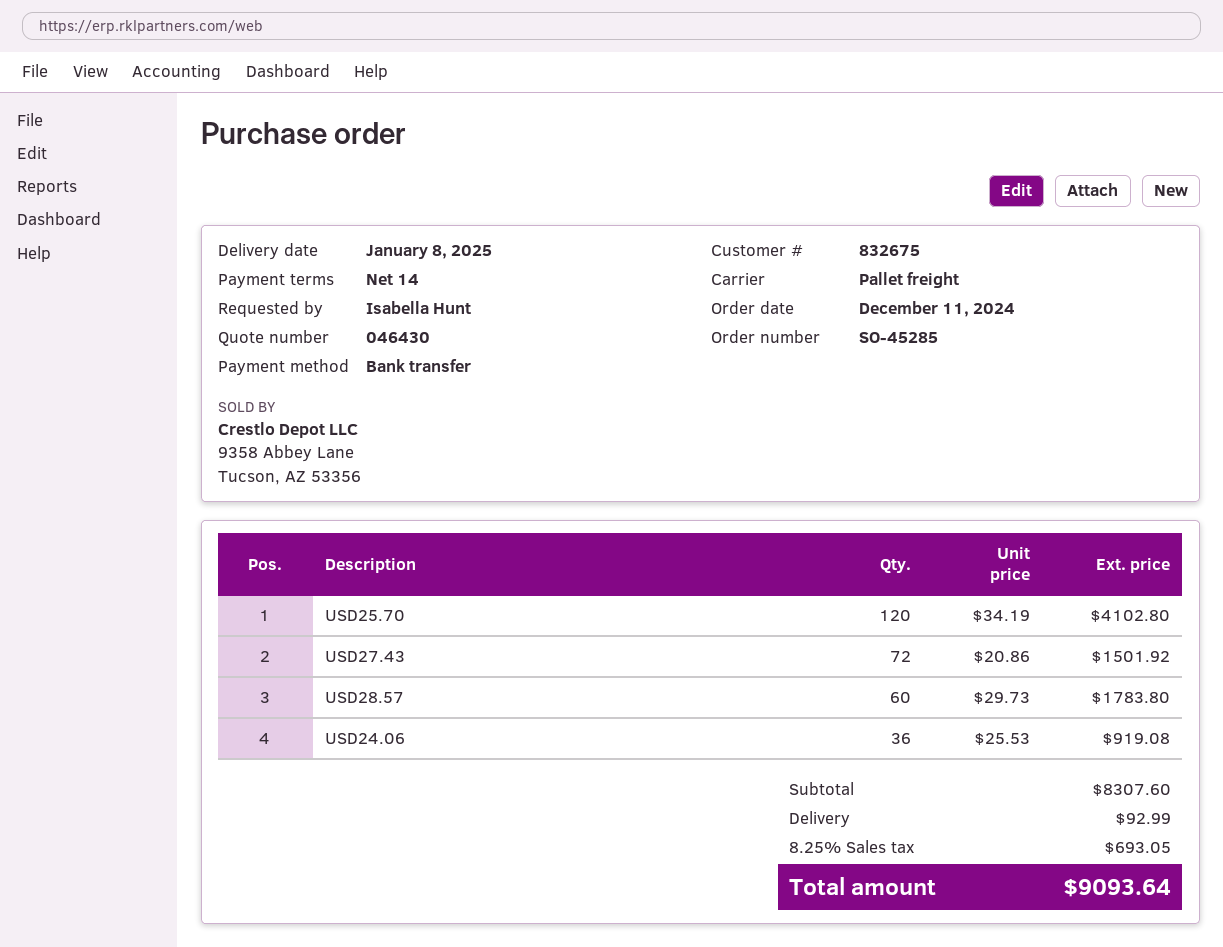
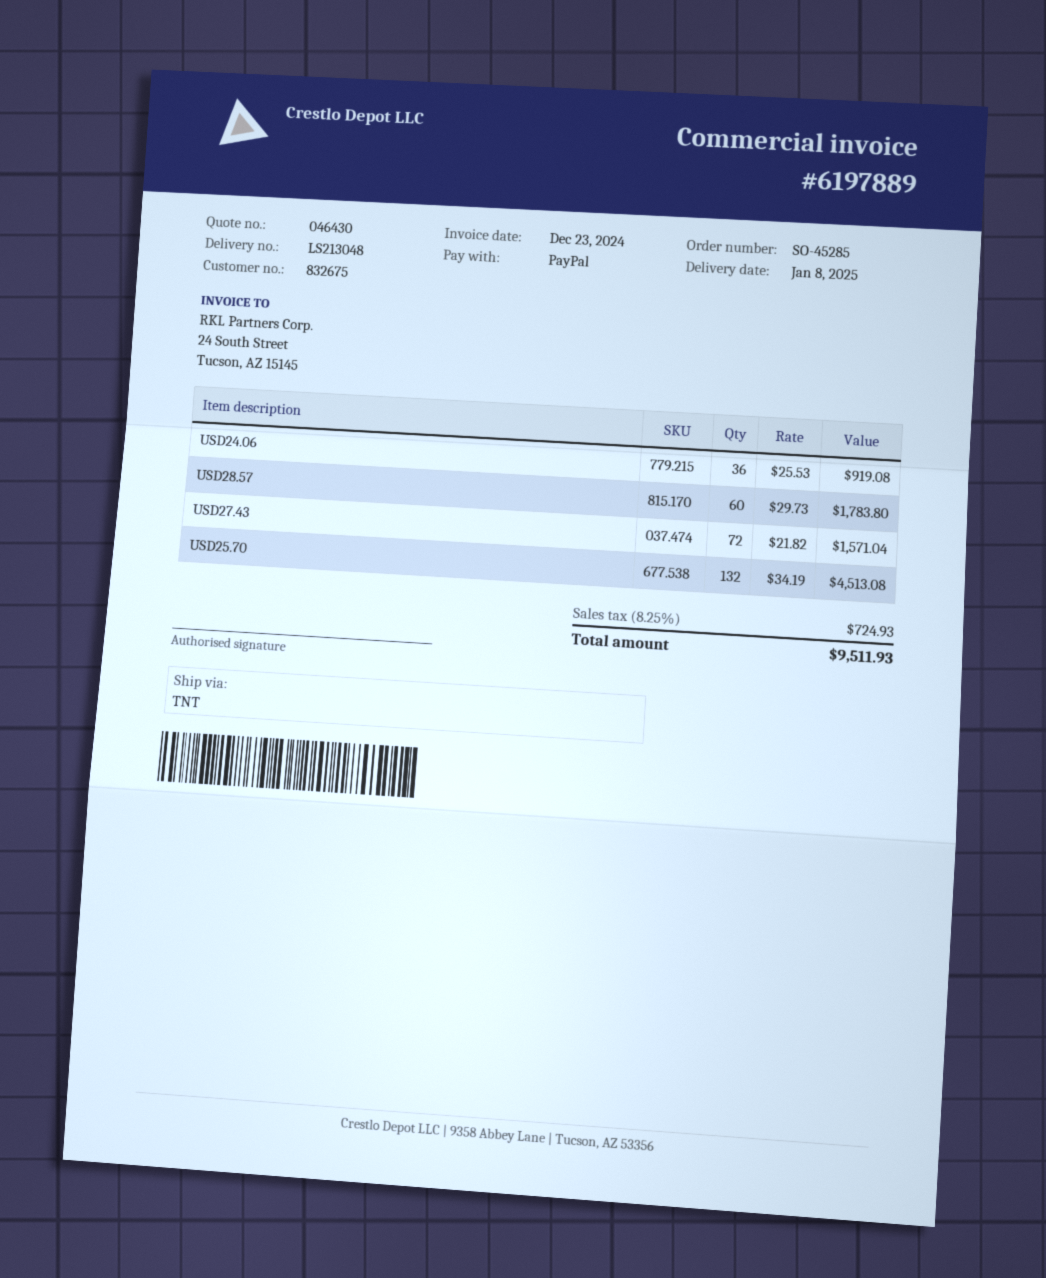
payment method: bank transfer -> PayPal
shipping method: pallet freight -> TNT
USD25.70: 120 x 34.19 = 4102.80 -> 132 x 34.19 = 4513.08
USD27.43: 72 x 20.86 = 1501.92 -> 72 x 21.82 = 1571.04
shipping: 92.99 -> none
tax: 8.25% = 693.05 -> 8.25% = 724.93
total: 9093.64 -> 9511.93

